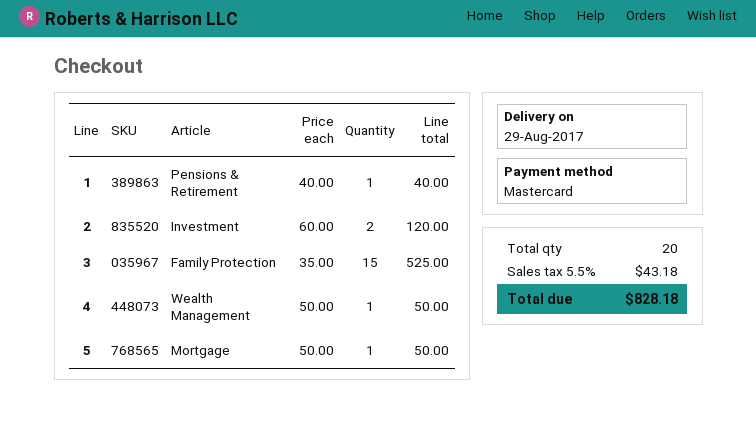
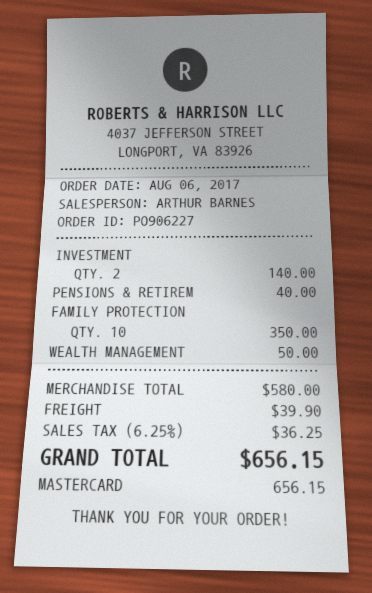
Investment: 2 for 120.00 -> 2 for 140.00
Family Protection: 15 for 525.00 -> 10 for 350.00
Mortgage: 1 for 50.00 -> none
shipping: none -> 39.90
tax: 5.5% = 43.18 -> 6.25% = 36.25
total: 828.18 -> 656.15

